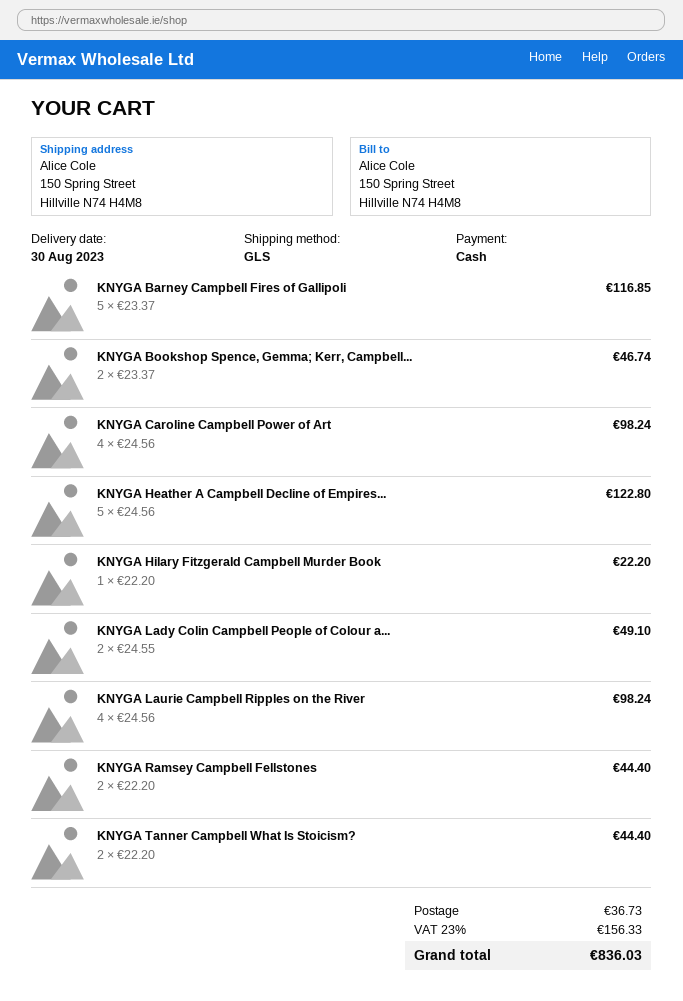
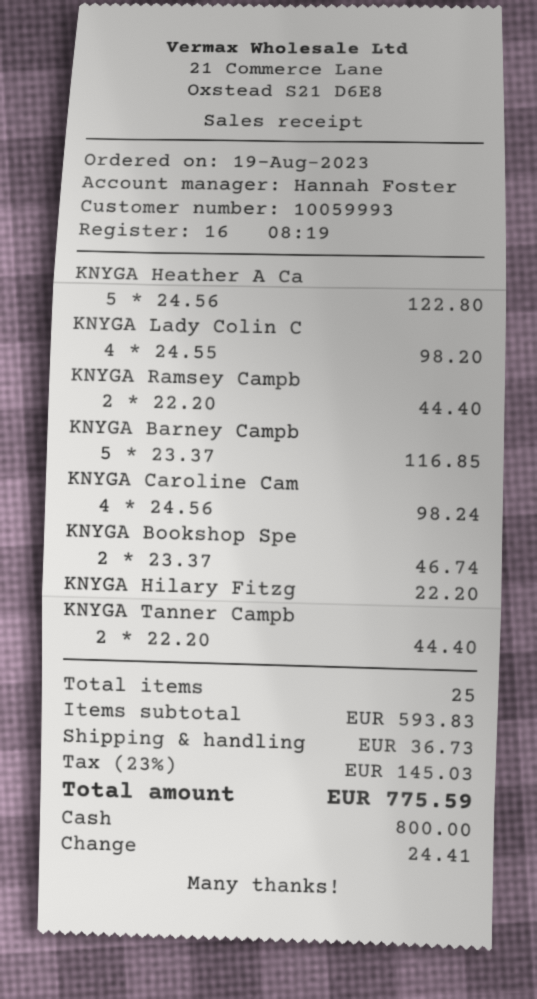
KNYGA Lady Colin Campbell People of Colour a...: 2 x 24.55 = 49.10 -> 4 x 24.55 = 98.20
KNYGA Laurie Campbell Ripples on the River: 4 x 24.56 = 98.24 -> none
tax: 23% = 156.33 -> 23% = 145.03
total: 836.03 -> 775.59

